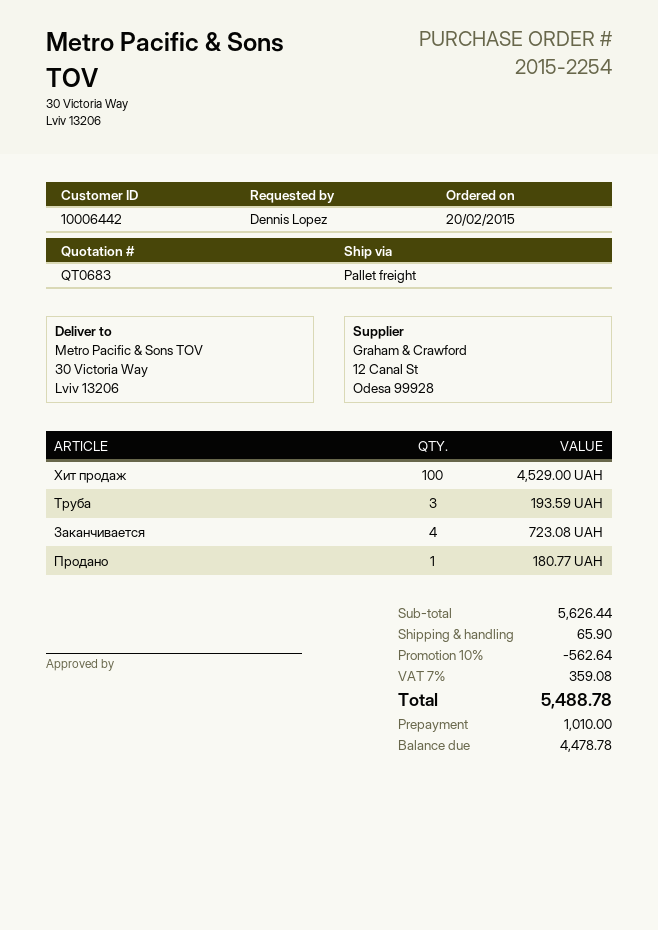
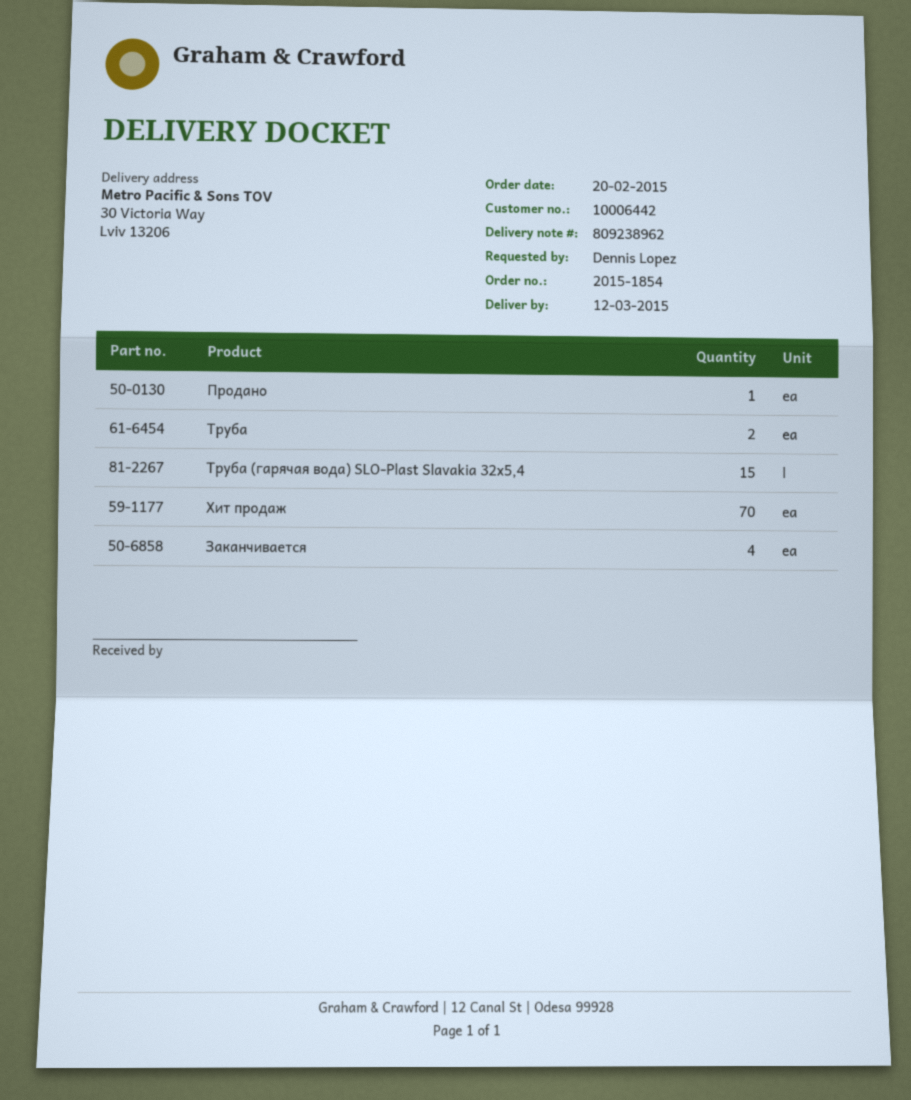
order number: 2015-2254 -> 2015-1854
Хит продаж: 100 -> 70
Труба: 3 -> 2
Труба (гарячая вода) SLO-Plast Slavakia 32х5,4: none -> 15

